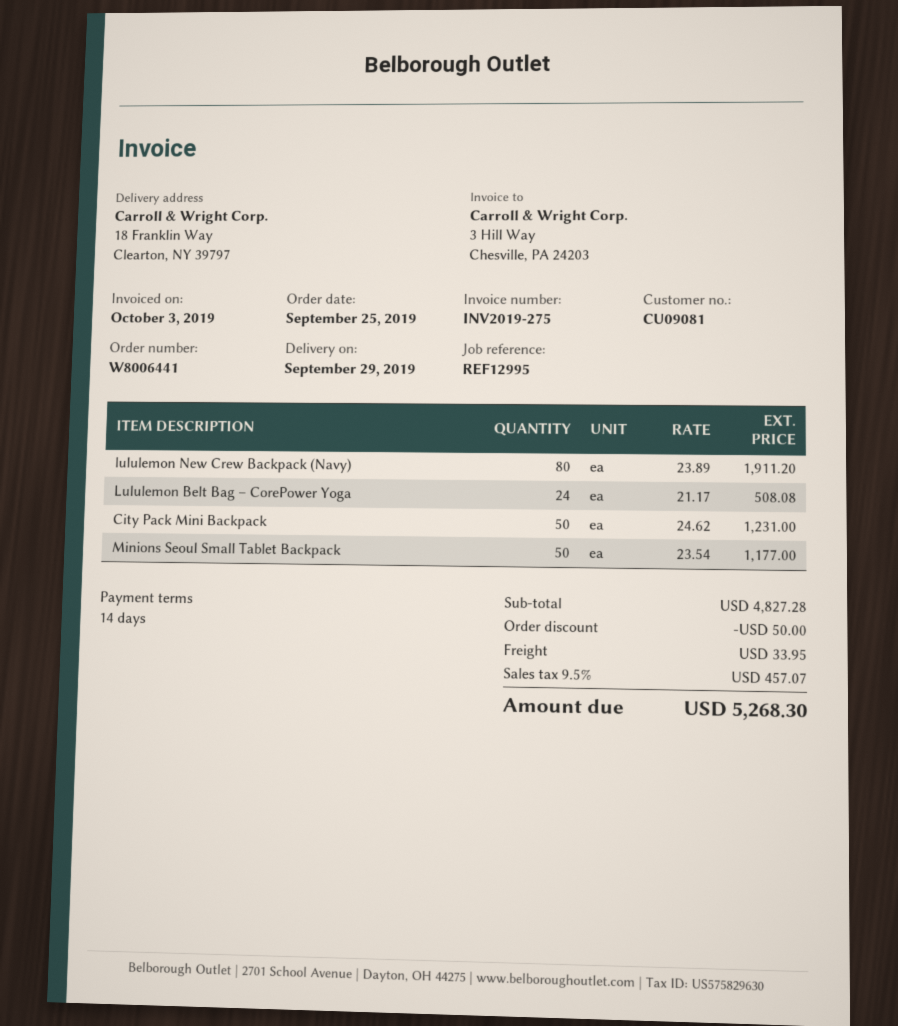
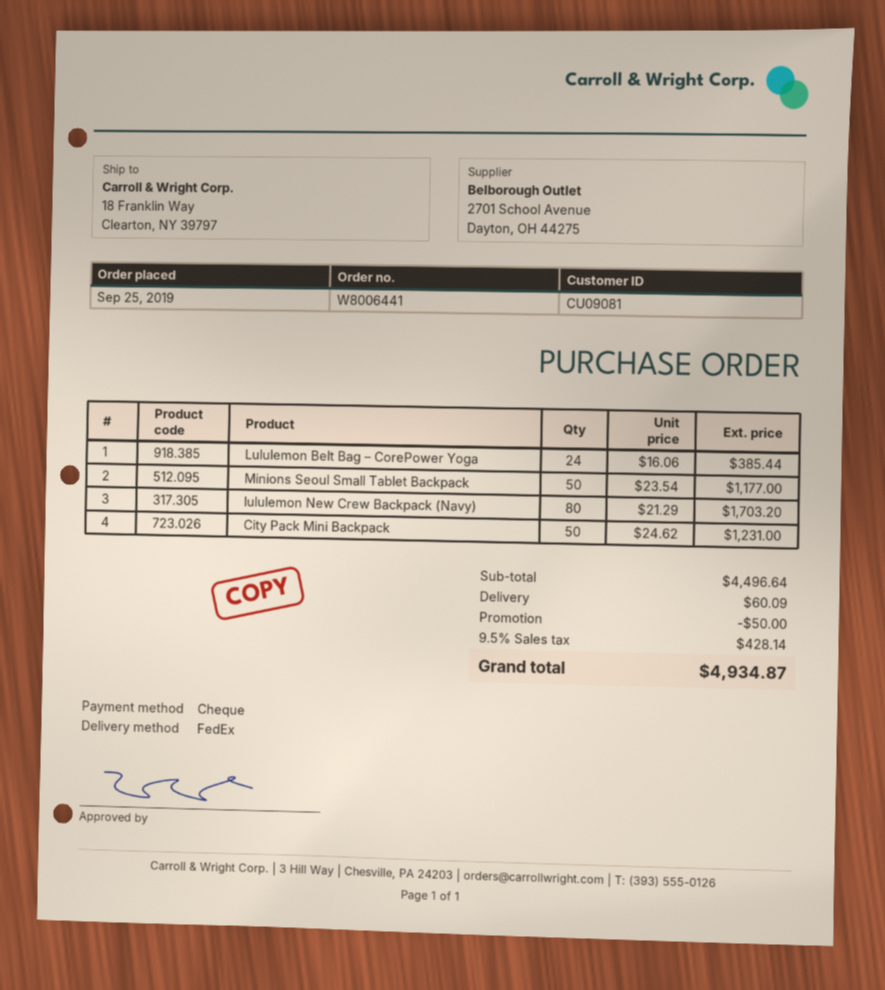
lululemon New Crew Backpack (Navy): 80 x 23.89 = 1911.20 -> 80 x 21.29 = 1703.20
Lululemon Belt Bag – CorePower Yoga: 24 x 21.17 = 508.08 -> 24 x 16.06 = 385.44
subtotal: 4827.28 -> 4496.64
shipping: 33.95 -> 60.09
tax: 9.5% = 457.07 -> 9.5% = 428.14
total: 5268.30 -> 4934.87

